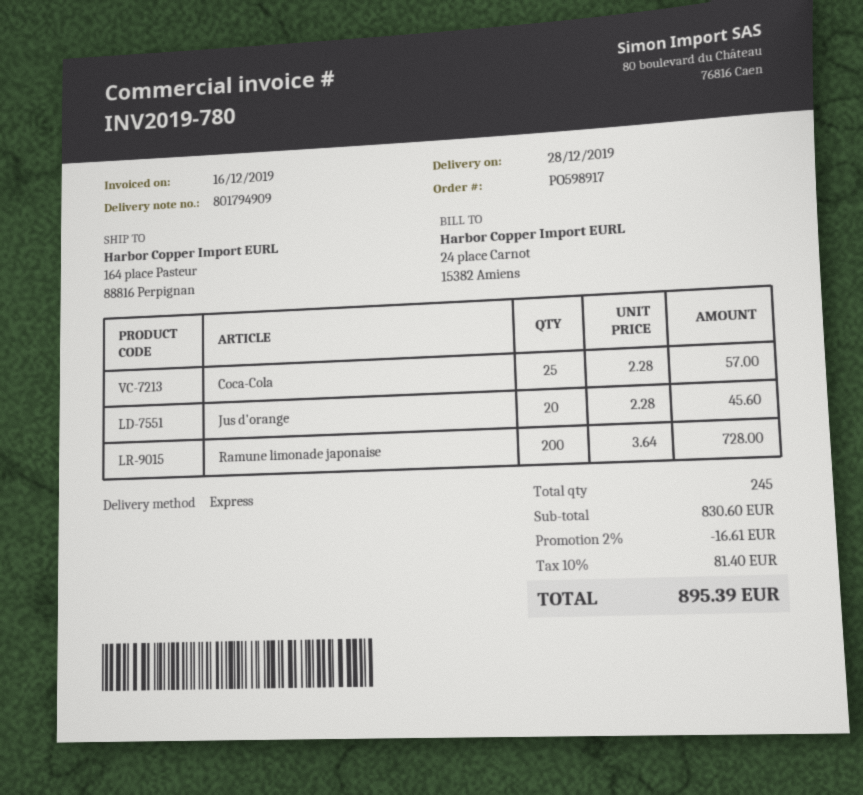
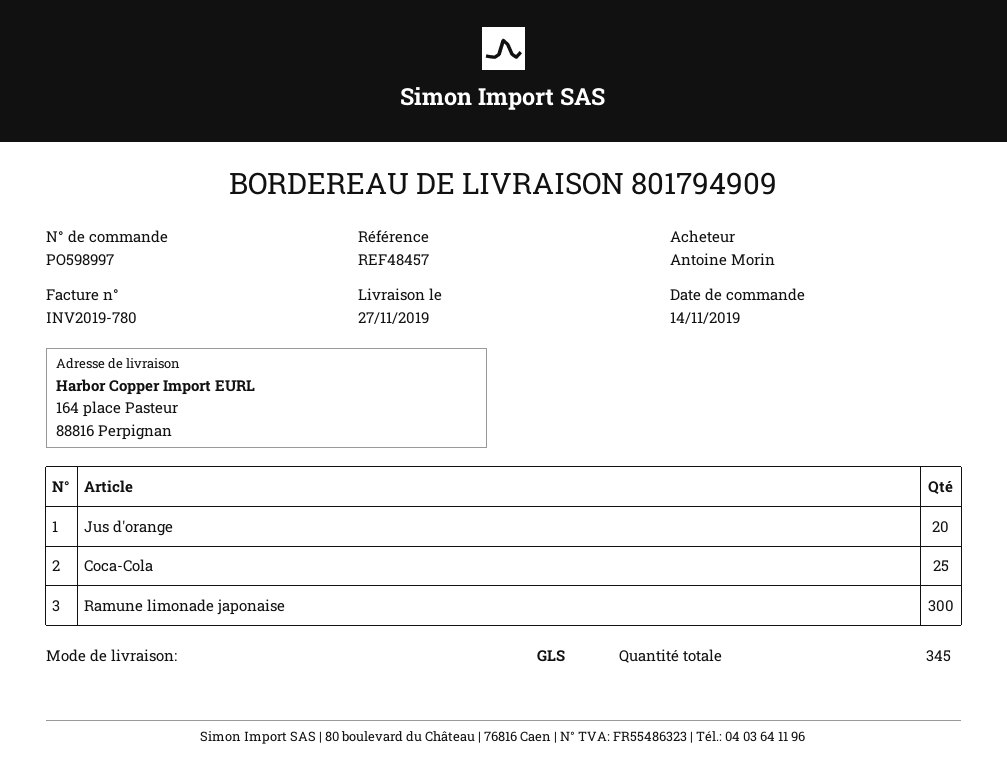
order number: PO598917 -> PO598997
delivery date: 2019-12-28 -> 2019-11-27
shipping method: express -> GLS
Ramune limonade japonaise: 200 -> 300
total quantity: 245 -> 345

